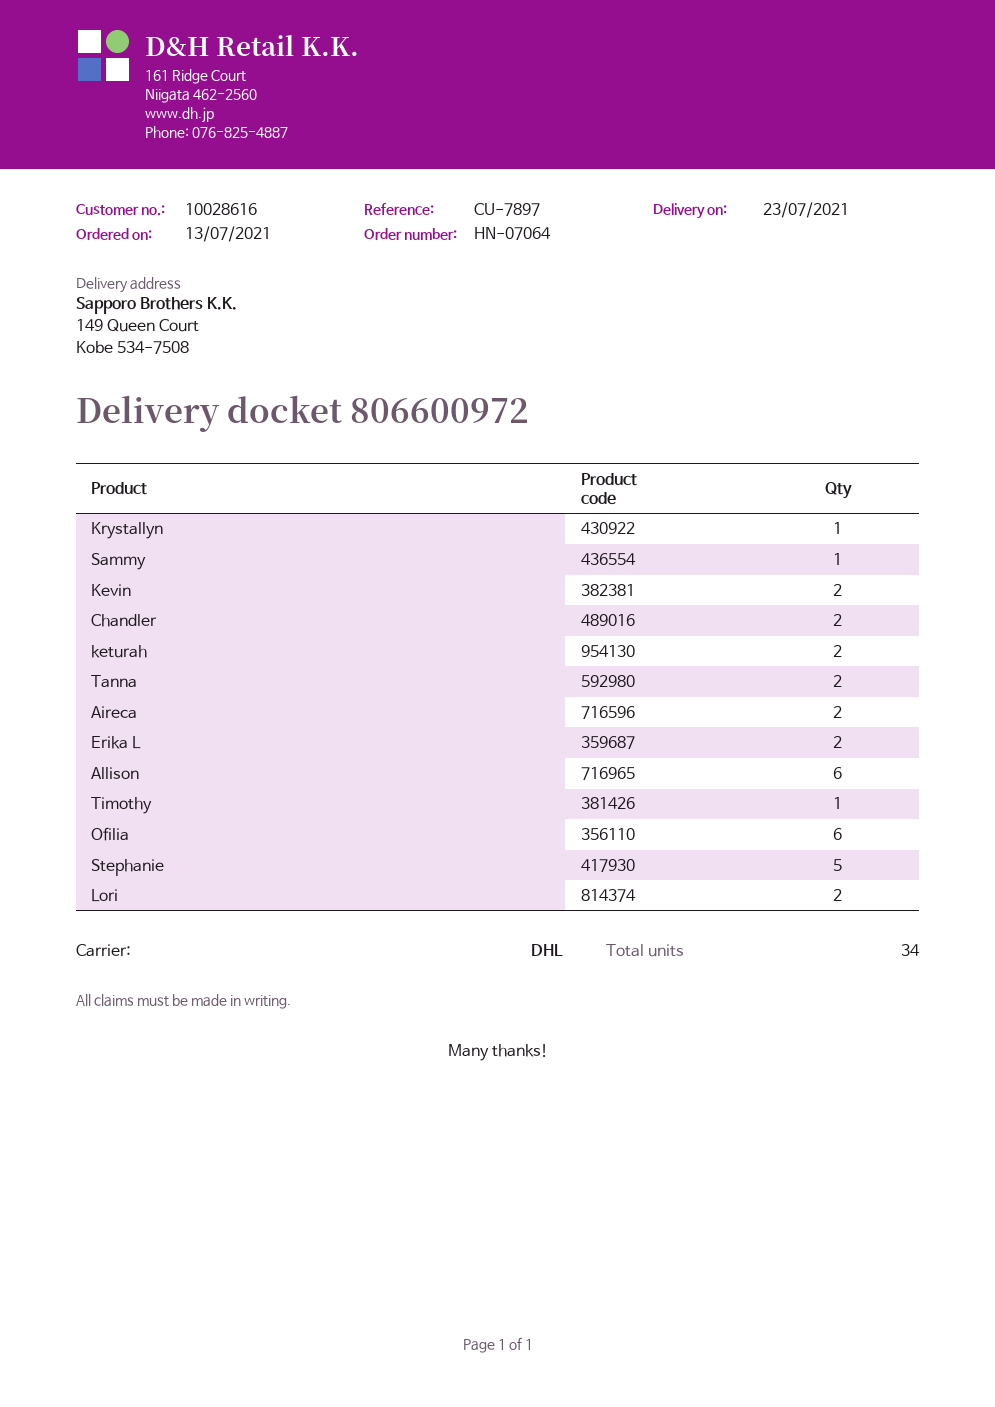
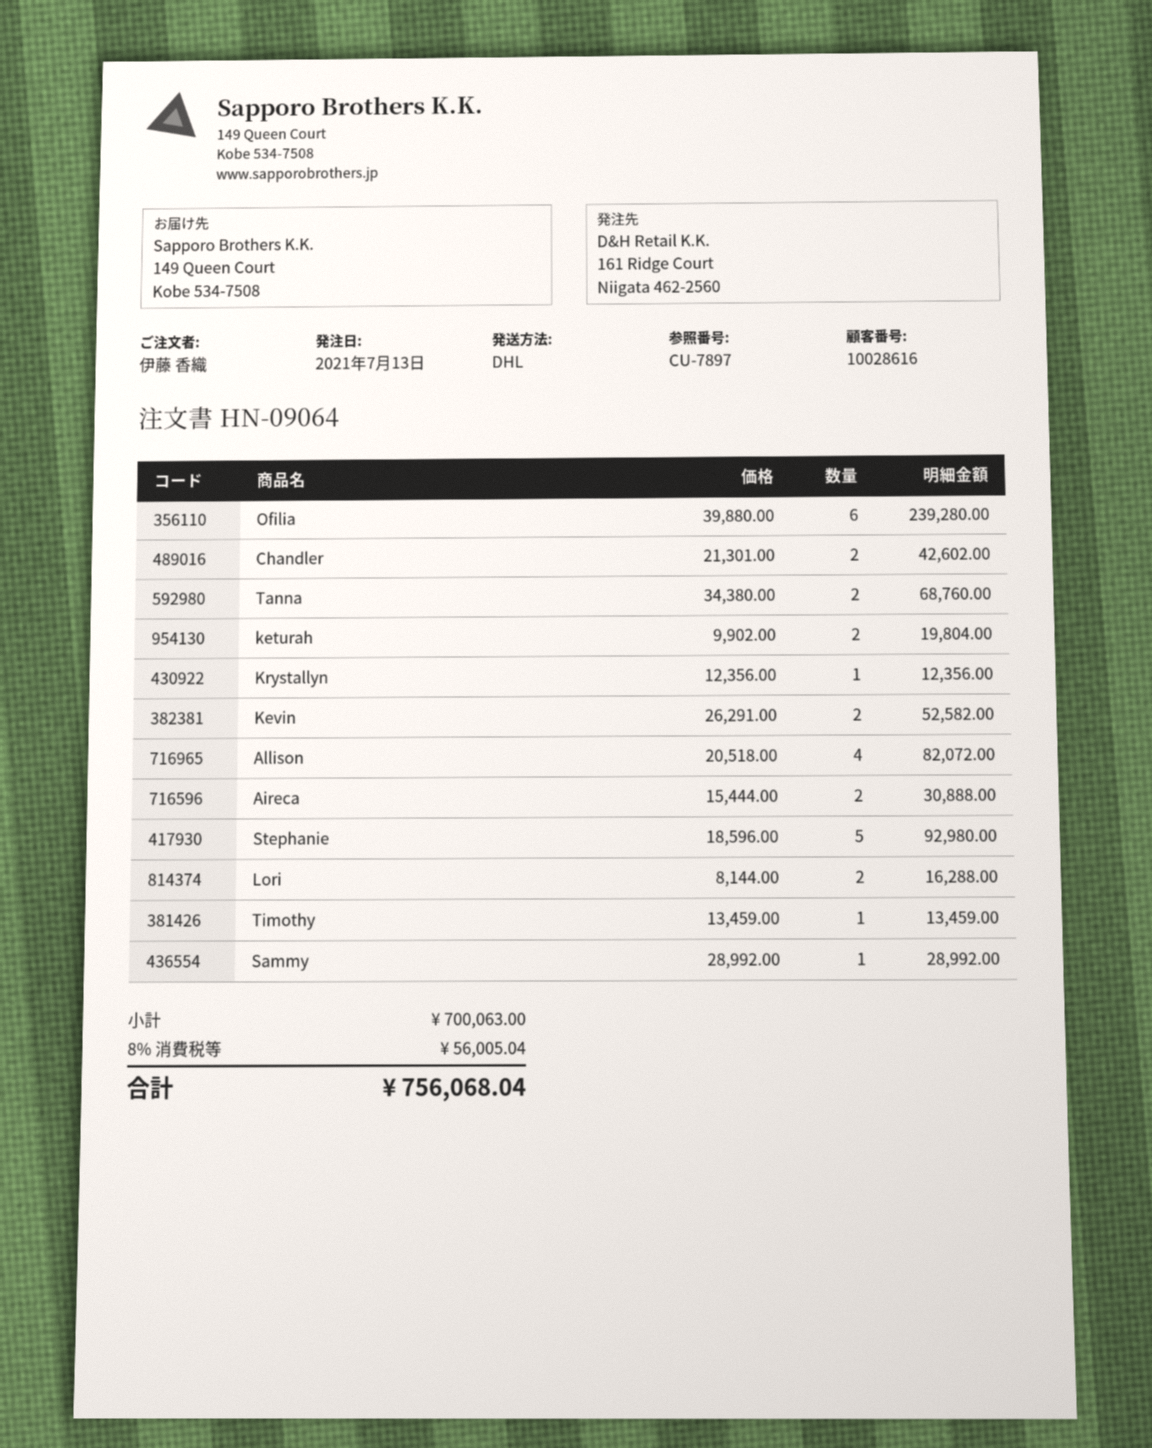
order number: HN-07064 -> HN-09064
Erika L: 2 -> none
Allison: 6 -> 4

